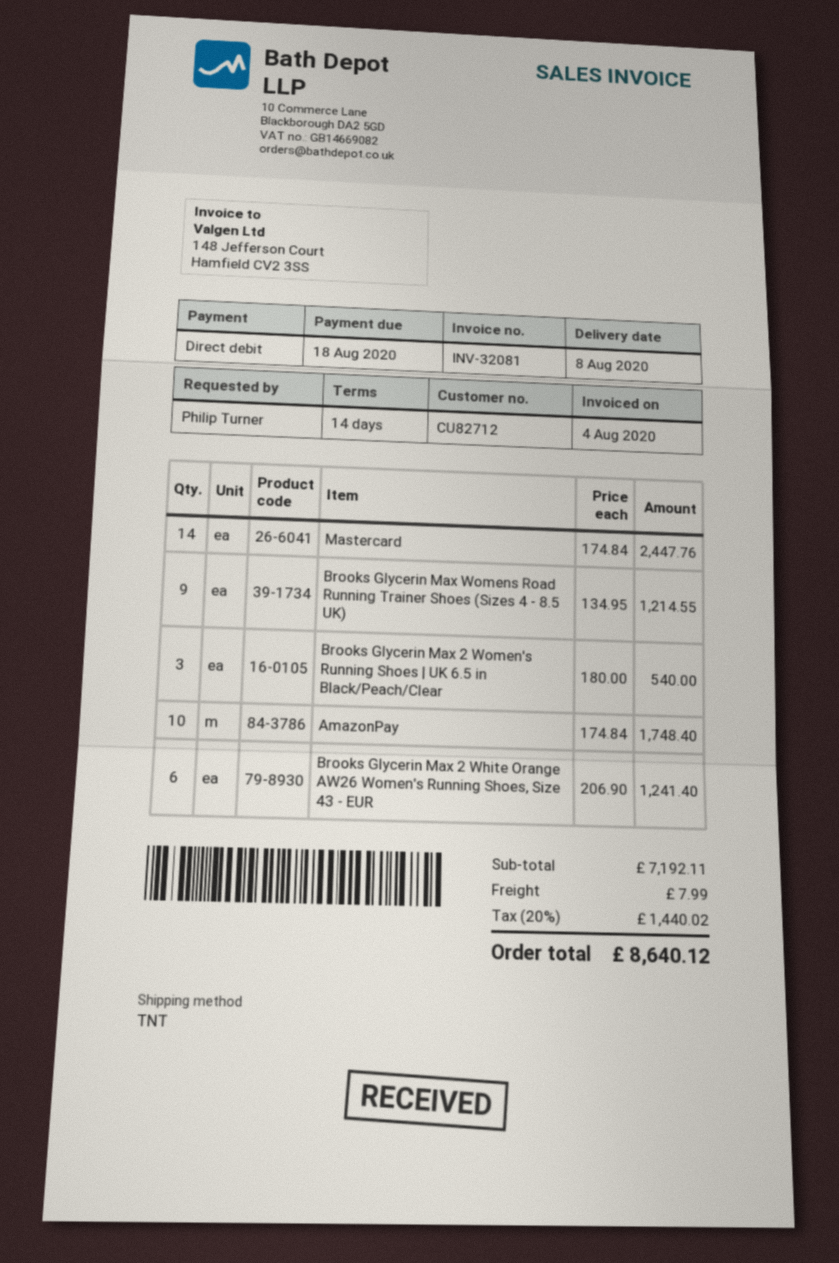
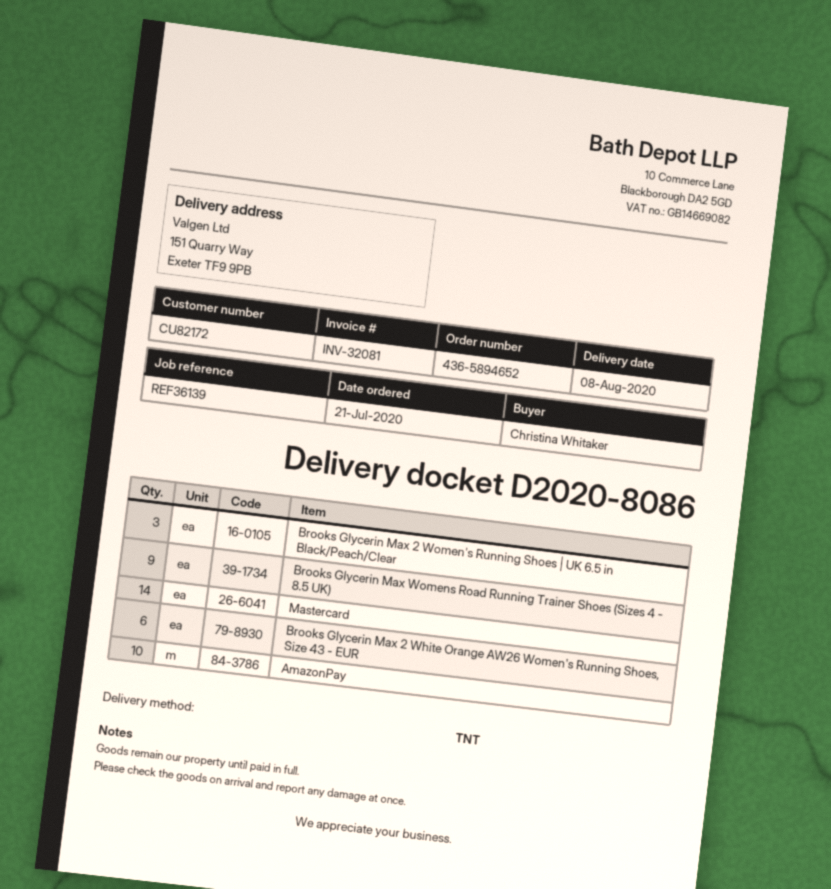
customer number: CU82712 -> CU82172
ordered by: Philip Turner -> Christina Whitaker

